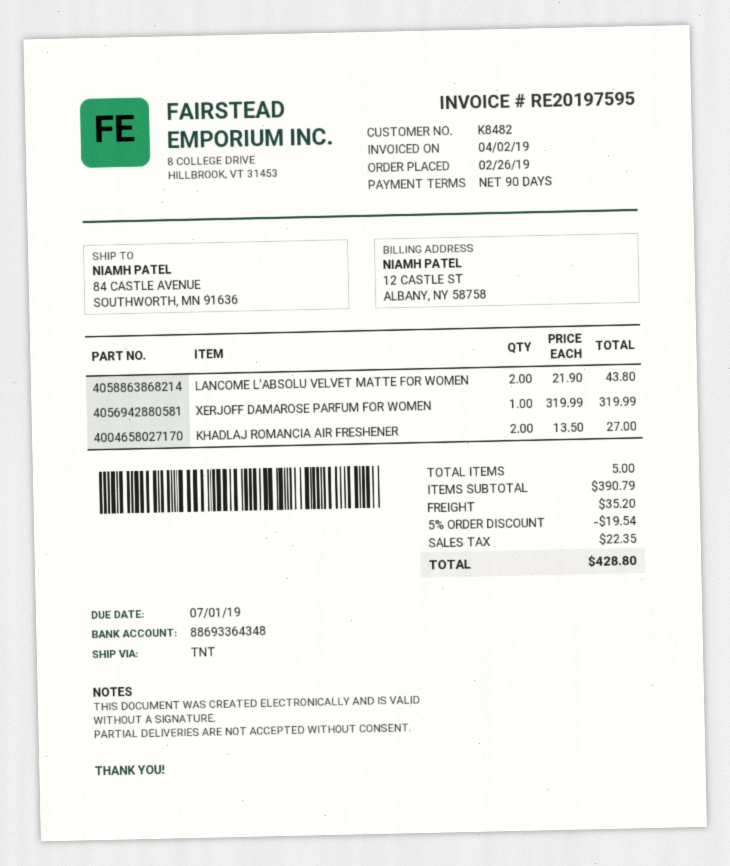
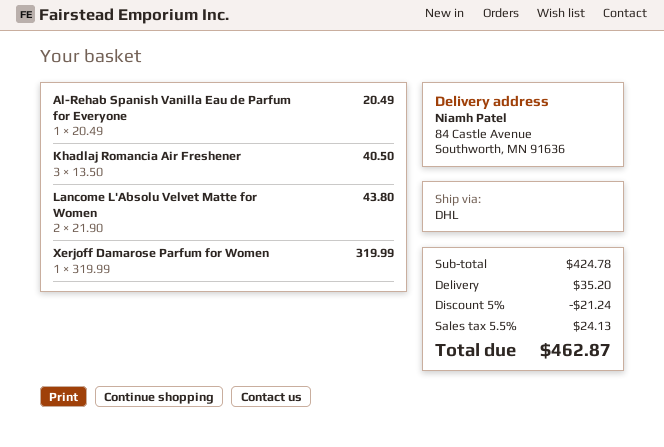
shipping method: TNT -> DHL
KHADLAJ ROMANCIA AIR FRESHENER: 2 x 13.50 = 27.00 -> 3 x 13.50 = 40.50
Al-Rehab Spanish Vanilla Eau de Parfum for Everyone: none -> 1 x 20.49 = 20.49
subtotal: 390.79 -> 424.78
discount: 5% = 19.54 -> 5% = 21.24
tax: 22.35 -> 24.13
total: 428.80 -> 462.87

